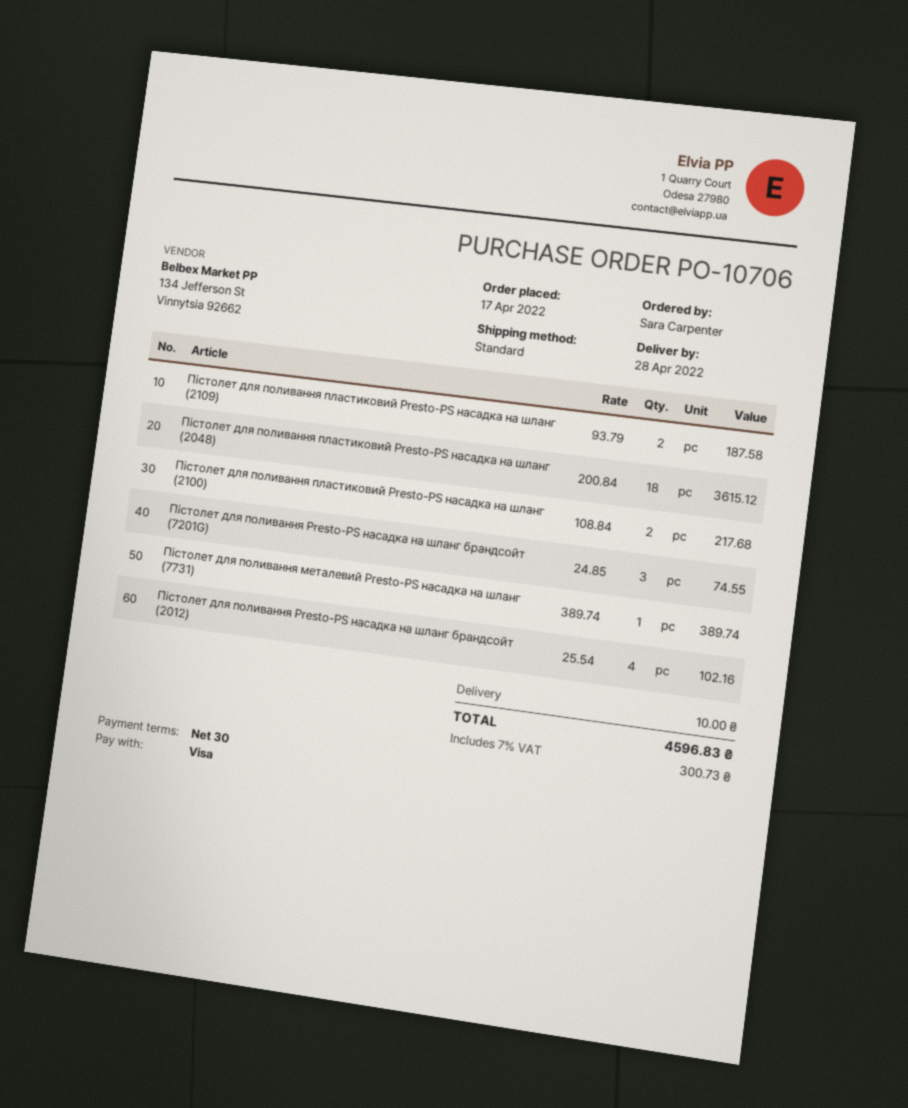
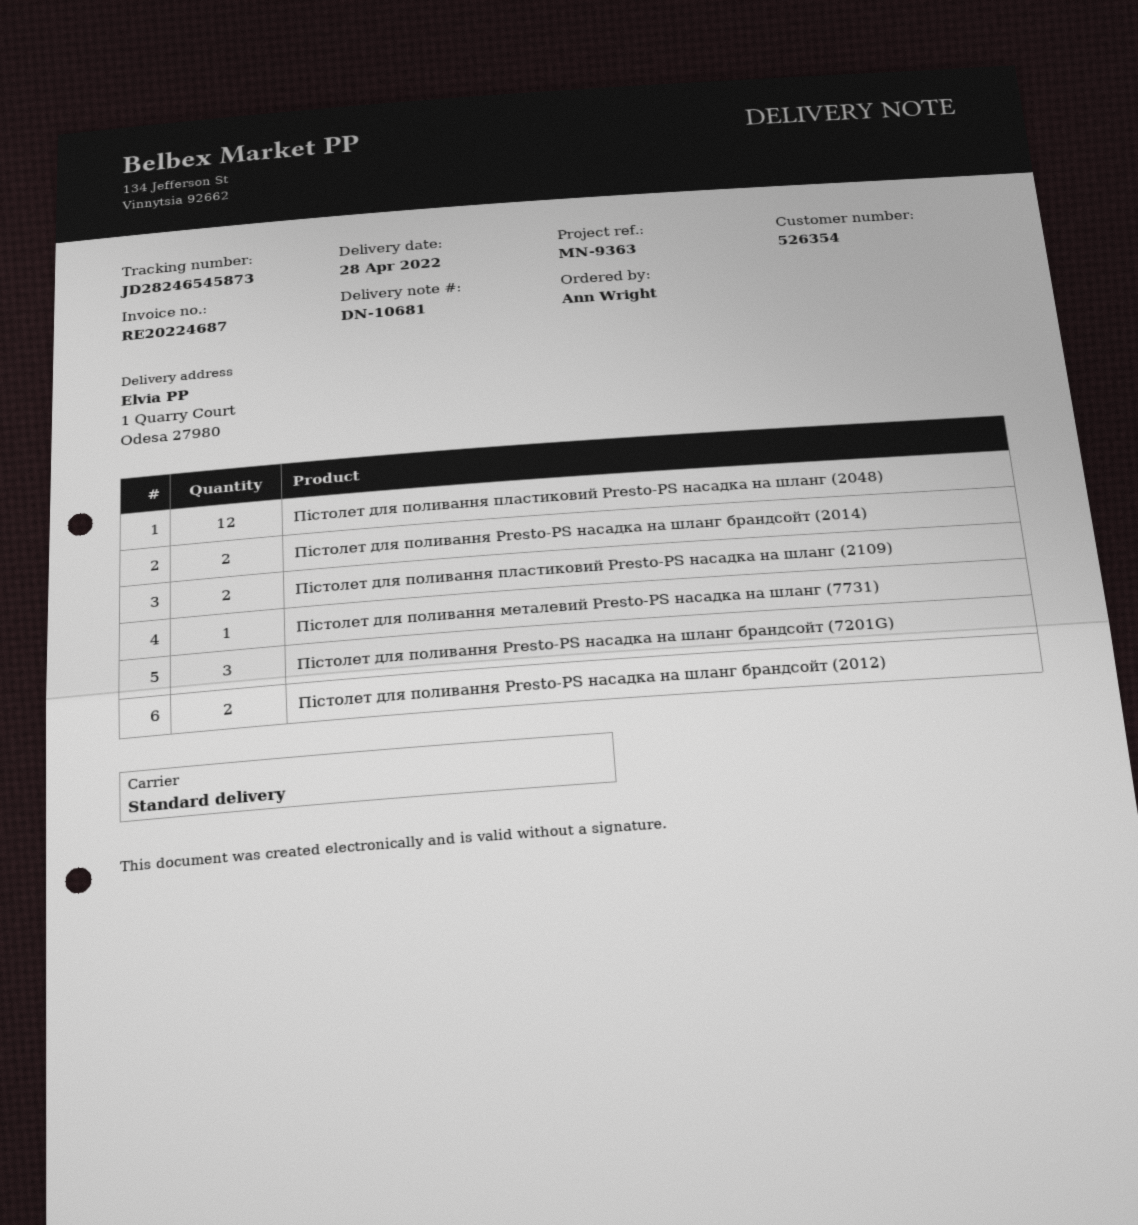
ordered by: Sara Carpenter -> Ann Wright
Пістолет для поливання пластиковий Presto-PS насадка на шланг (2048): 18 -> 12
Пістолет для поливання пластиковий Presto-PS насадка на шланг (2100): 2 -> none
Пістолет для поливання Presto-PS насадка на шланг брандсойт (2012): 4 -> 2
Пістолет для поливання Presto-PS насадка на шланг брандсойт (2014): none -> 2

